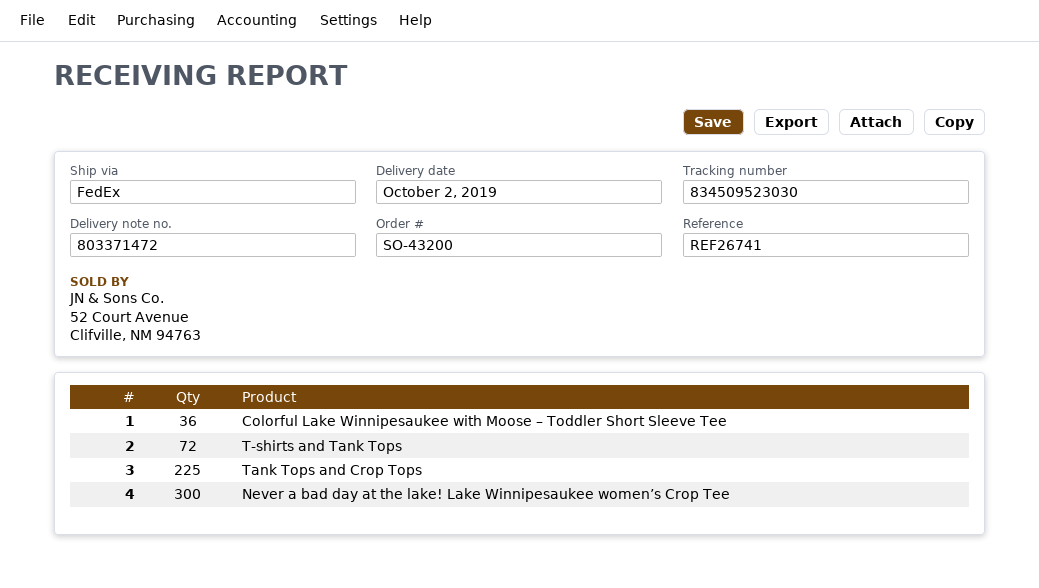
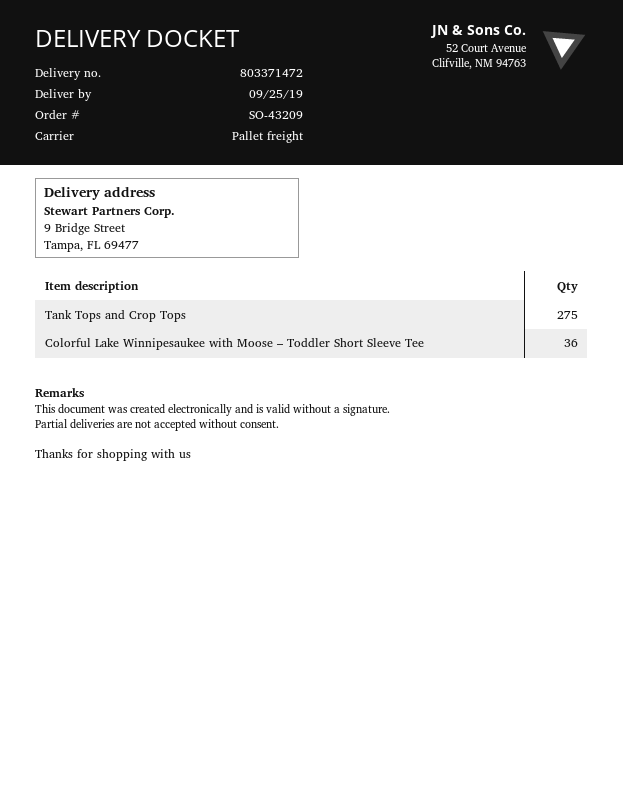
order number: SO-43200 -> SO-43209
delivery date: 2019-10-02 -> 2019-09-25
shipping method: FedEx -> pallet freight
T-shirts and Tank Tops: 72 -> none
Tank Tops and Crop Tops: 225 -> 275
Never a bad day at the lake! Lake Winnipesaukee women’s Crop Tee: 300 -> none

